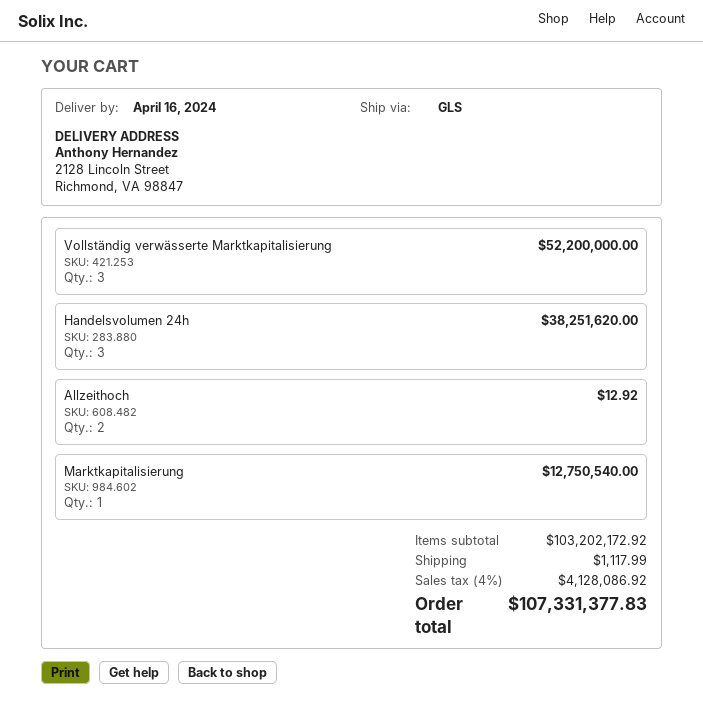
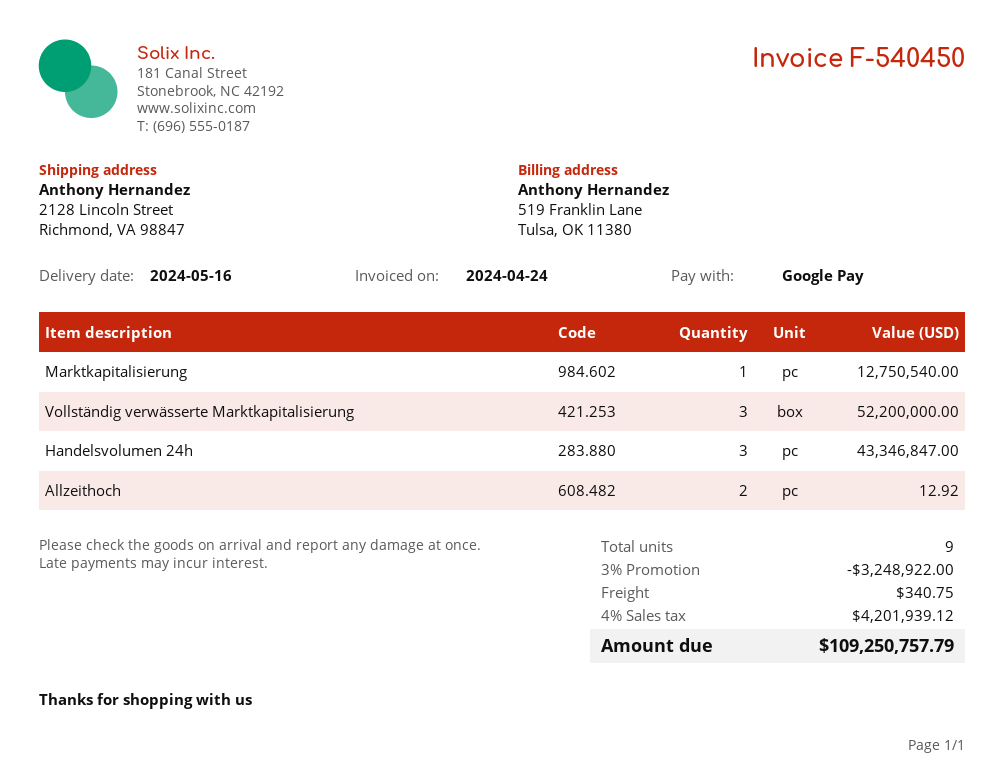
delivery date: 2024-04-16 -> 2024-05-16
Handelsvolumen 24h: 3 for 38251620.00 -> 3 for 43346847.00
discount: none -> 3% = 3248922.00
shipping: 1117.99 -> 340.75
tax: 4% = 4128086.92 -> 4% = 4201939.12
total: 107331377.83 -> 109250757.79

